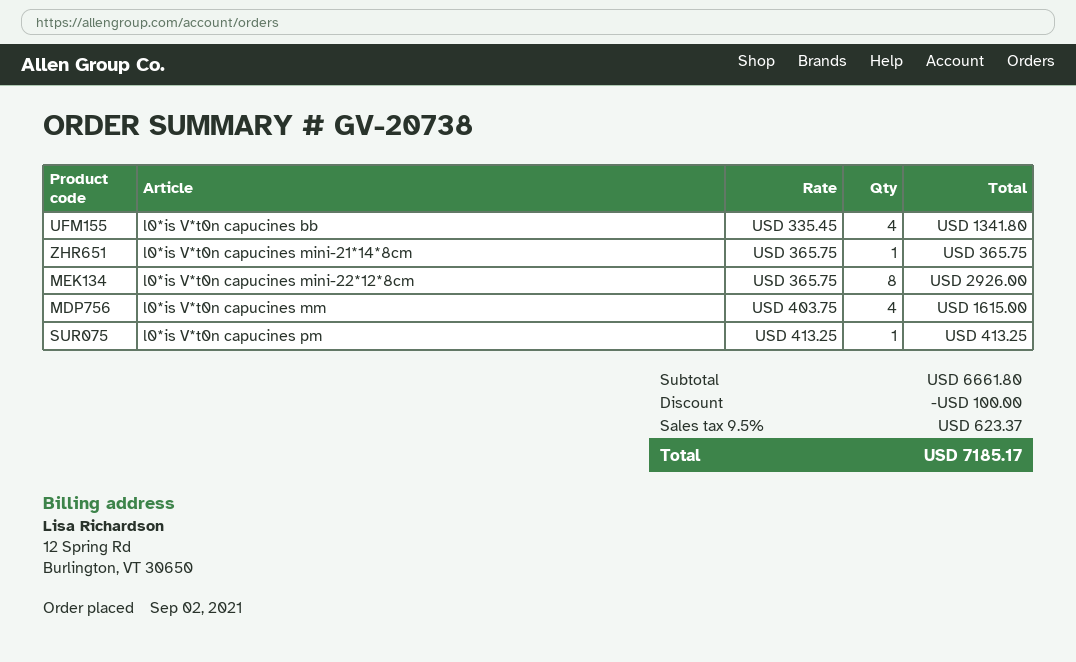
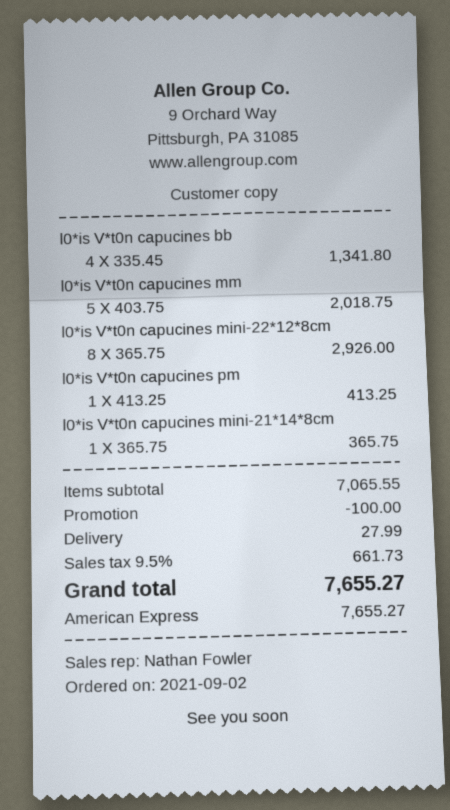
l0*is V*t0n capucines mm: 4 x 403.75 = 1615.00 -> 5 x 403.75 = 2018.75
subtotal: 6661.80 -> 7065.55
shipping: none -> 27.99
tax: 9.5% = 623.37 -> 9.5% = 661.73
total: 7185.17 -> 7655.27

